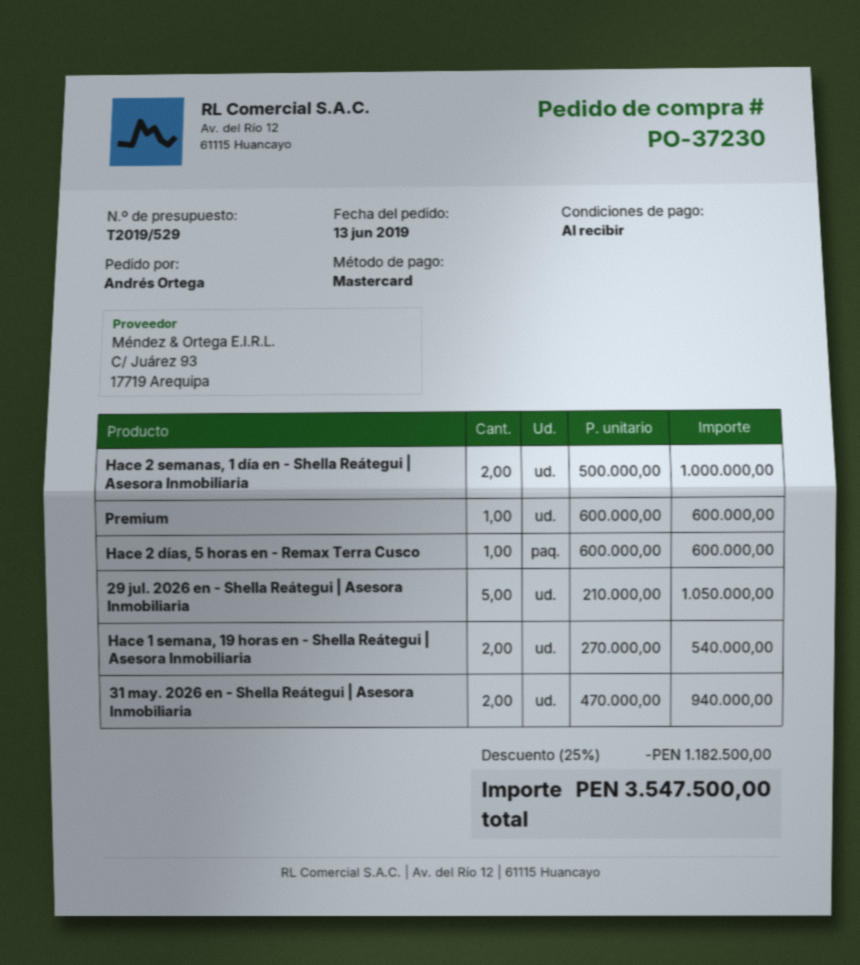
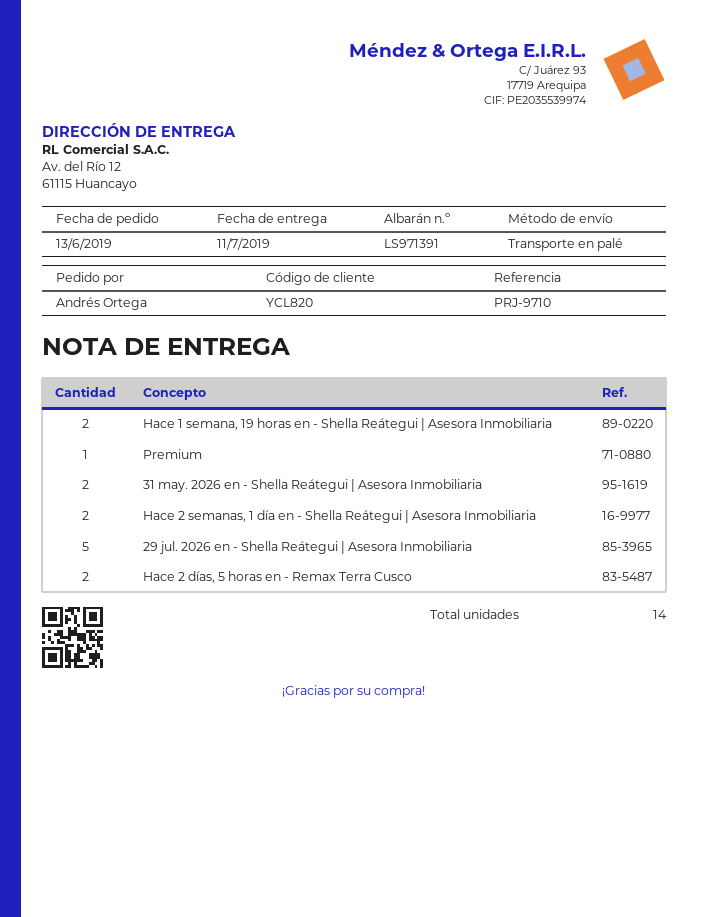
Hace 2 días, 5 horas en - Remax Terra Cusco: 1 -> 2

